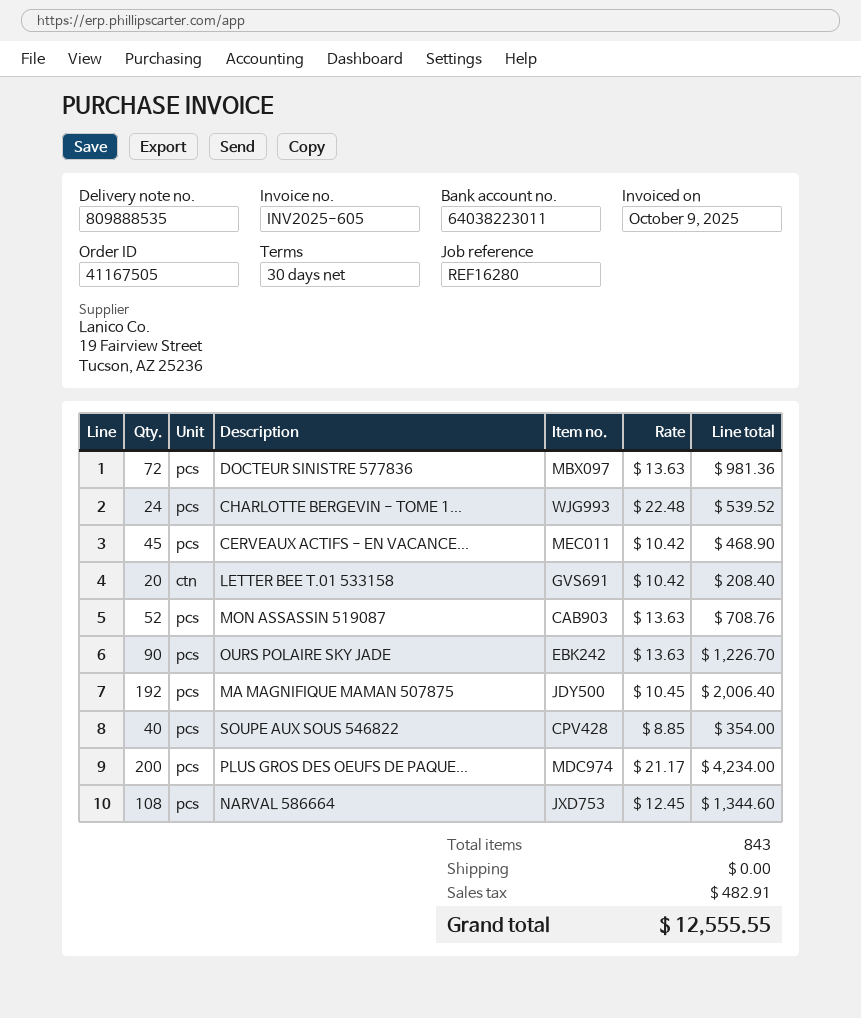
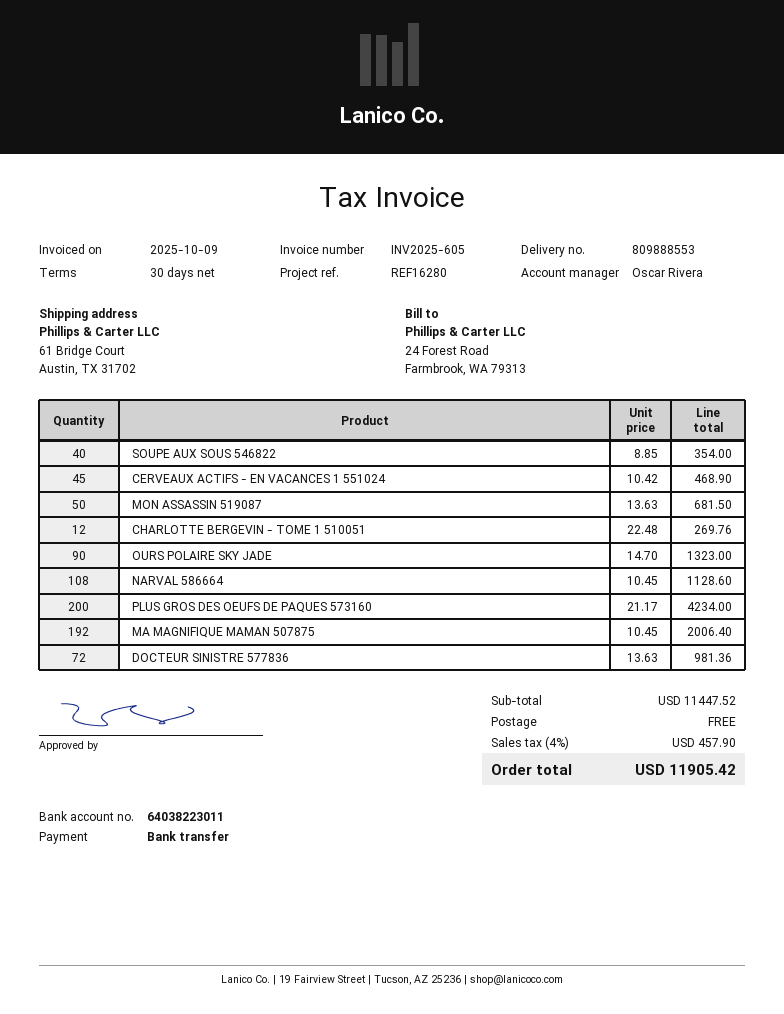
delivery note number: 809888535 -> 809888553
CHARLOTTE BERGEVIN - TOME 1...: 24 x 22.48 = 539.52 -> 12 x 22.48 = 269.76
LETTER BEE T.01 533158: 20 x 10.42 = 208.40 -> none
MON ASSASSIN 519087: 52 x 13.63 = 708.76 -> 50 x 13.63 = 681.50
OURS POLAIRE SKY JADE: 90 x 13.63 = 1226.70 -> 90 x 14.70 = 1323.00
NARVAL 586664: 108 x 12.45 = 1344.60 -> 108 x 10.45 = 1128.60
tax: 482.91 -> 457.90
total: 12555.55 -> 11905.42

